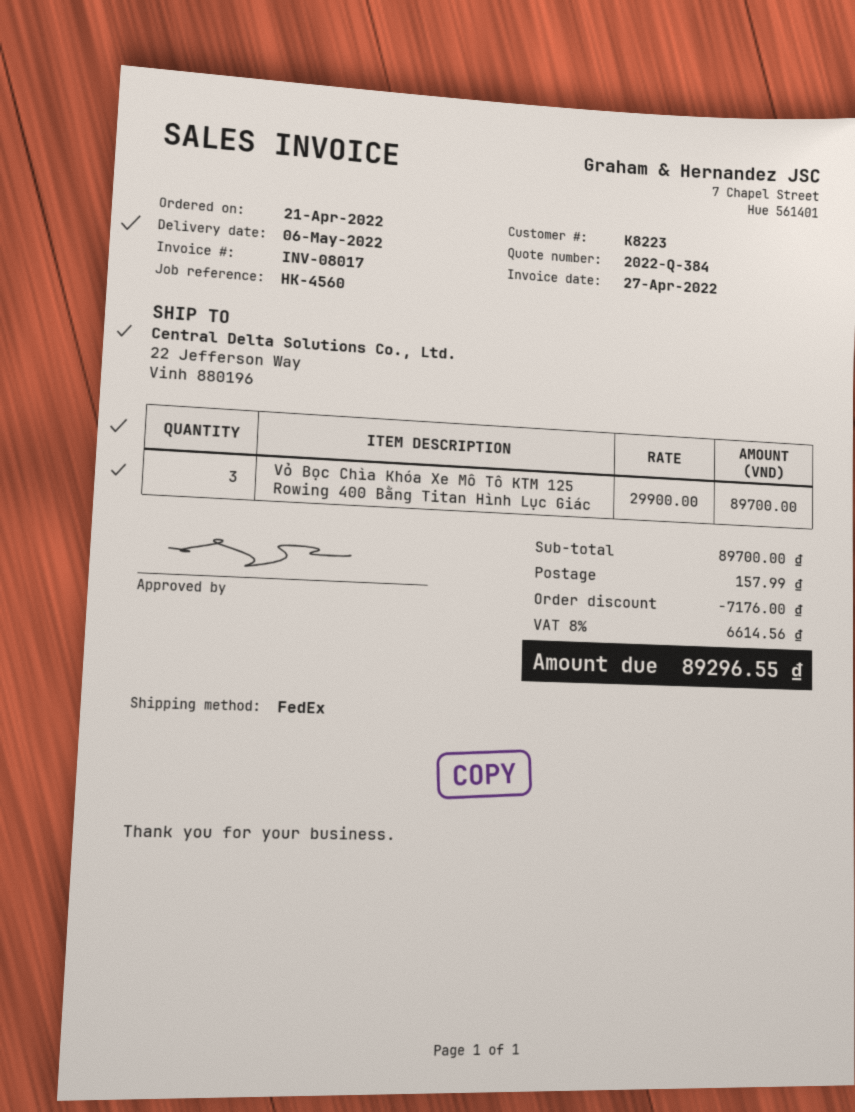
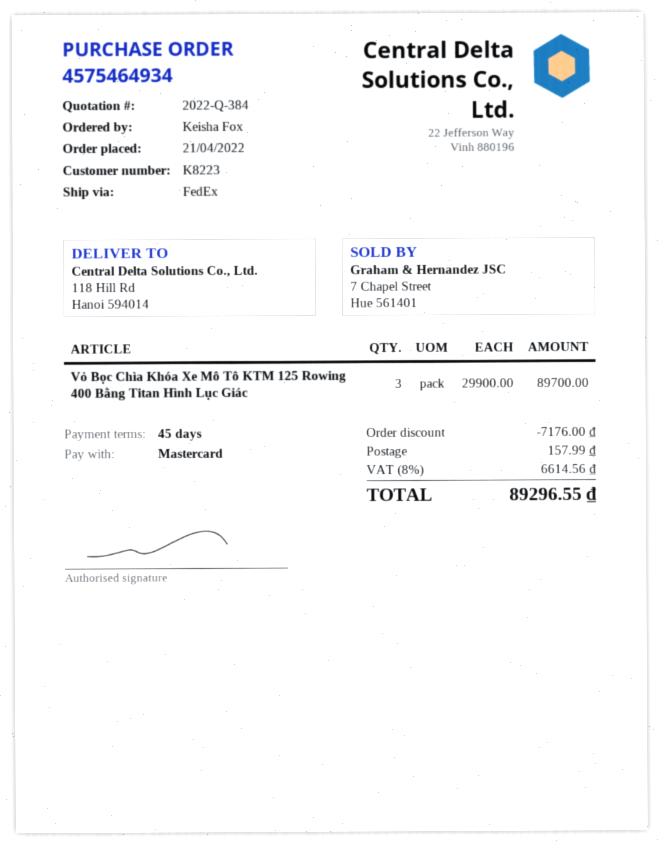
ship to: 22 Jefferson Way, Vinh 880196 -> 118 Hill Rd, Hanoi 594014

